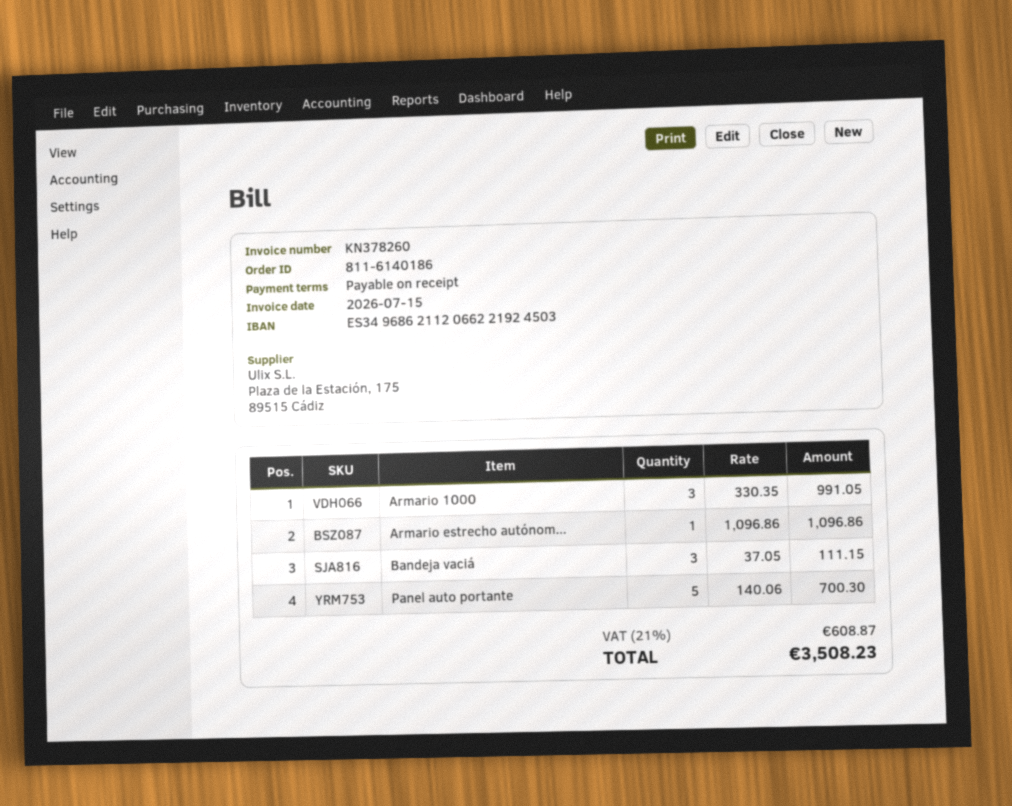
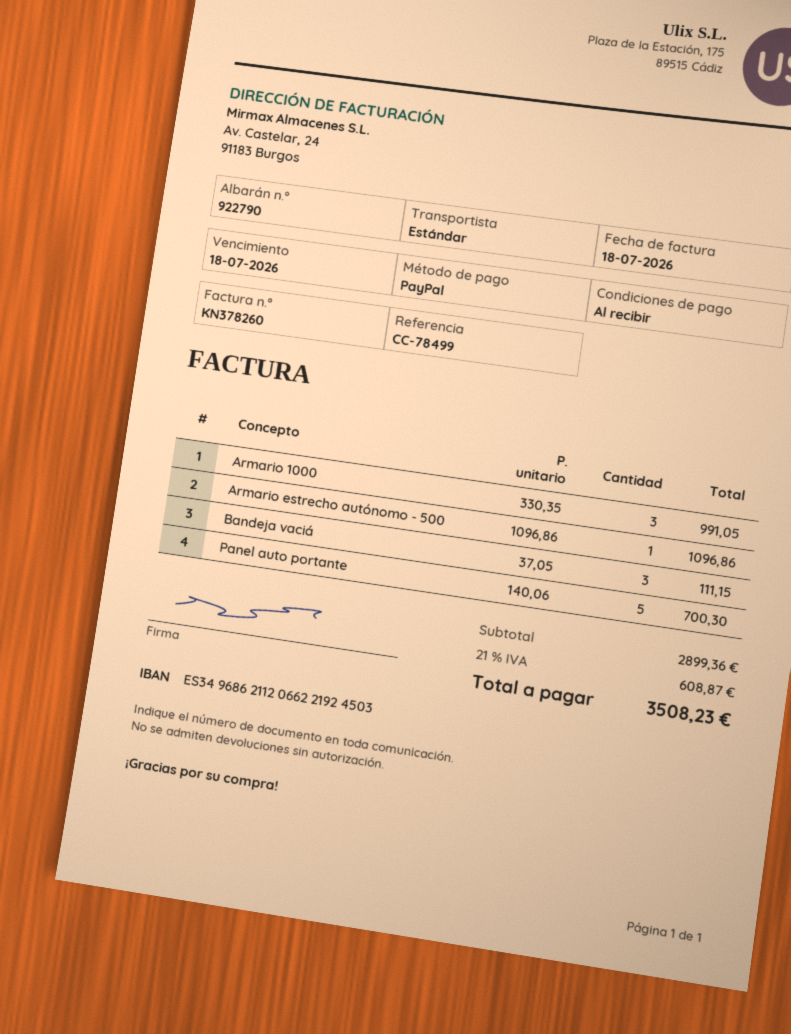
invoice date: 2026-07-15 -> 2026-07-18

